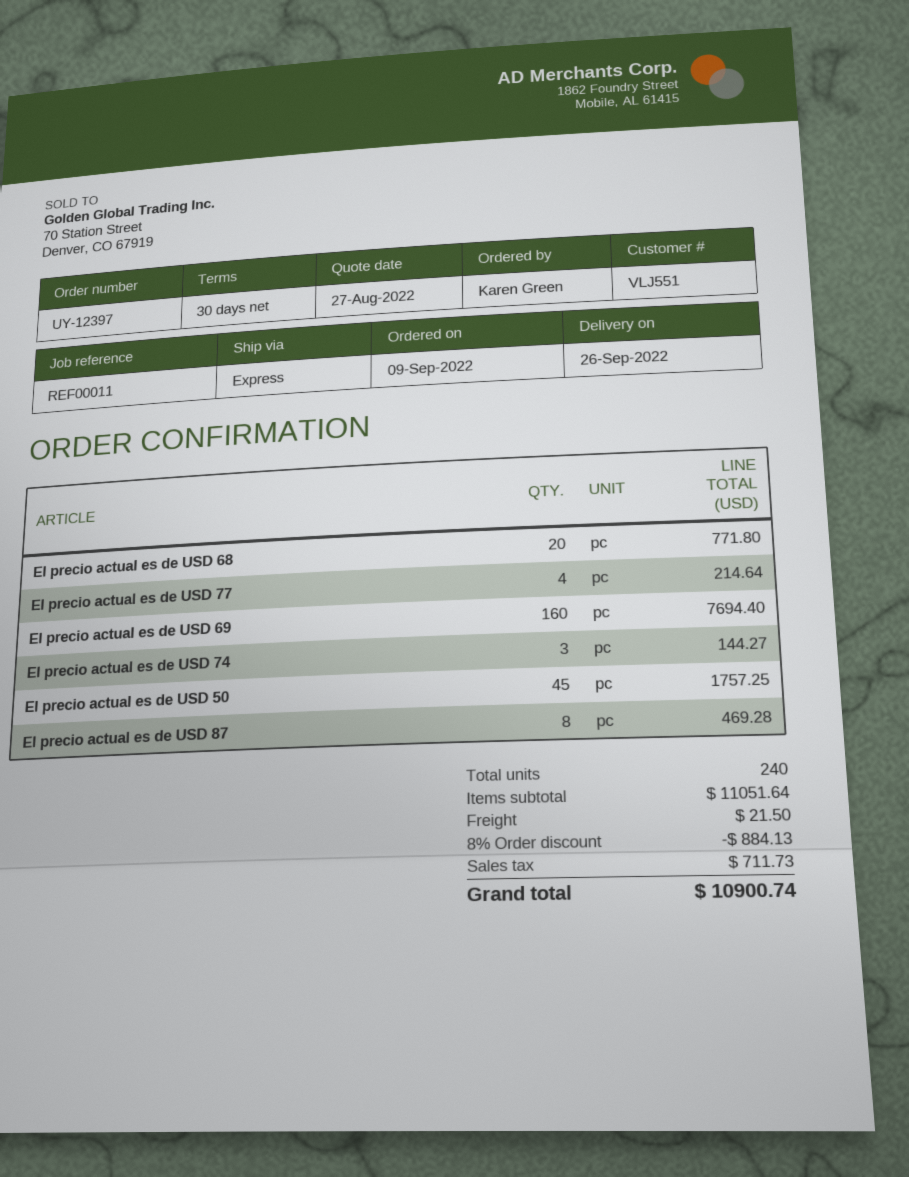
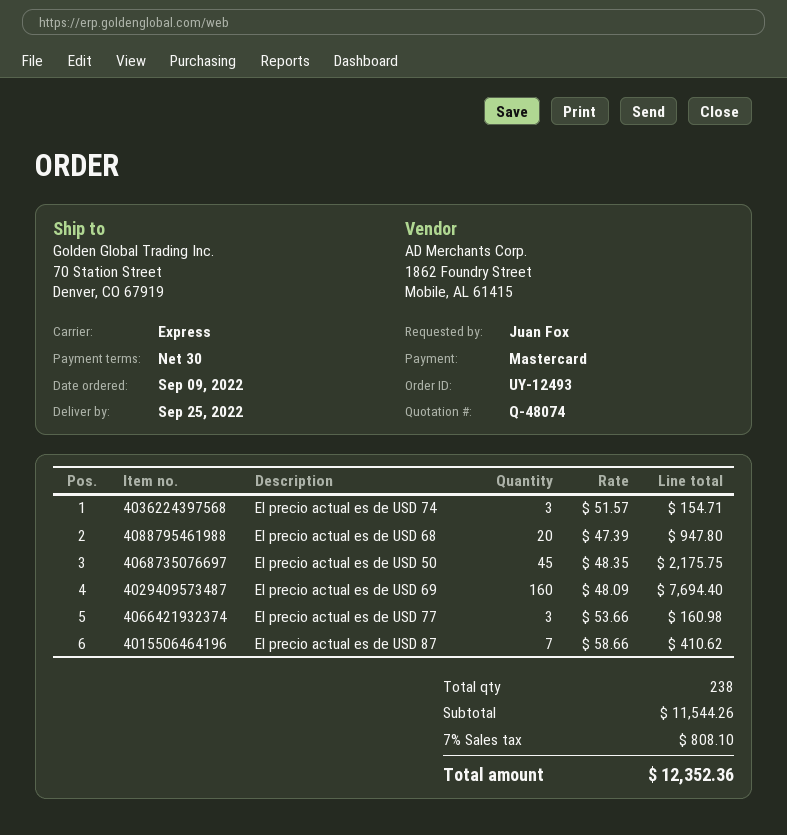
order number: UY-12397 -> UY-12493
delivery date: 2022-09-26 -> 2022-09-25
ordered by: Karen Green -> Juan Fox
El precio actual es de USD 68: 20 for 771.80 -> 20 for 947.80
El precio actual es de USD 77: 4 for 214.64 -> 3 for 160.98
El precio actual es de USD 74: 3 for 144.27 -> 3 for 154.71
El precio actual es de USD 50: 45 for 1757.25 -> 45 for 2175.75
El precio actual es de USD 87: 8 for 469.28 -> 7 for 410.62
total quantity: 240 -> 238
subtotal: 11051.64 -> 11544.26
discount: 8% = 884.13 -> none
shipping: 21.50 -> none
tax: 711.73 -> 808.10
total: 10900.74 -> 12352.36

